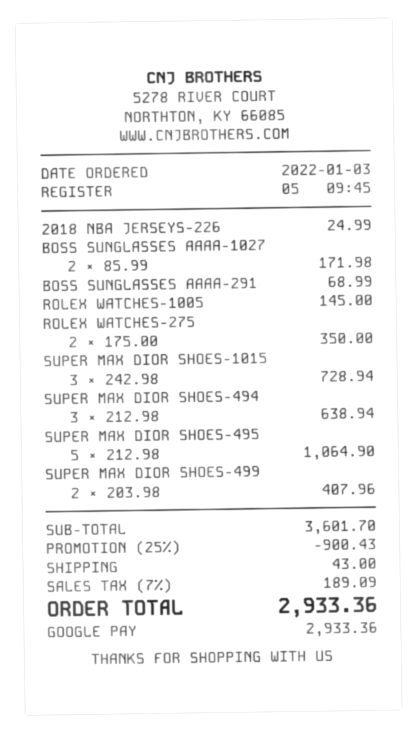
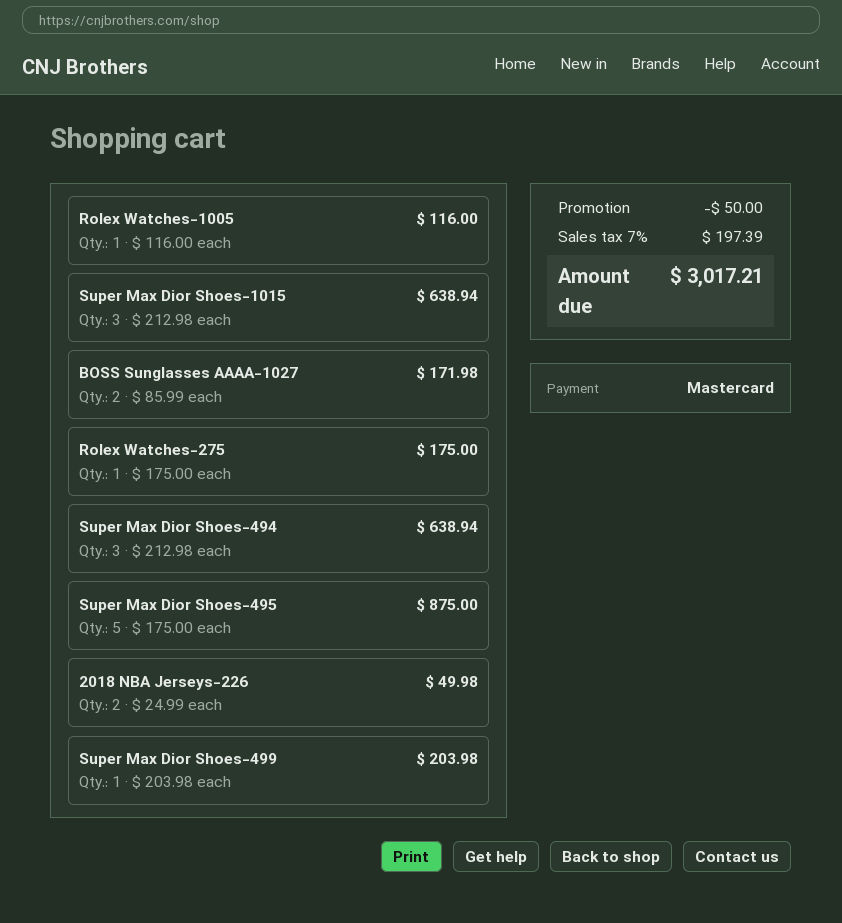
payment method: Google Pay -> Mastercard
2018 NBA JERSEYS-226: 1 x 24.99 = 24.99 -> 2 x 24.99 = 49.98
BOSS SUNGLASSES AAAA-291: 1 x 68.99 = 68.99 -> none
ROLEX WATCHES-1005: 1 x 145.00 = 145.00 -> 1 x 116.00 = 116.00
ROLEX WATCHES-275: 2 x 175.00 = 350.00 -> 1 x 175.00 = 175.00
SUPER MAX DIOR SHOES-1015: 3 x 242.98 = 728.94 -> 3 x 212.98 = 638.94
SUPER MAX DIOR SHOES-495: 5 x 212.98 = 1064.90 -> 5 x 175.00 = 875.00
SUPER MAX DIOR SHOES-499: 2 x 203.98 = 407.96 -> 1 x 203.98 = 203.98
discount: 900.43 -> 50.00
shipping: 43.00 -> none
tax: 7% = 189.09 -> 7% = 197.39
total: 2933.36 -> 3017.21

